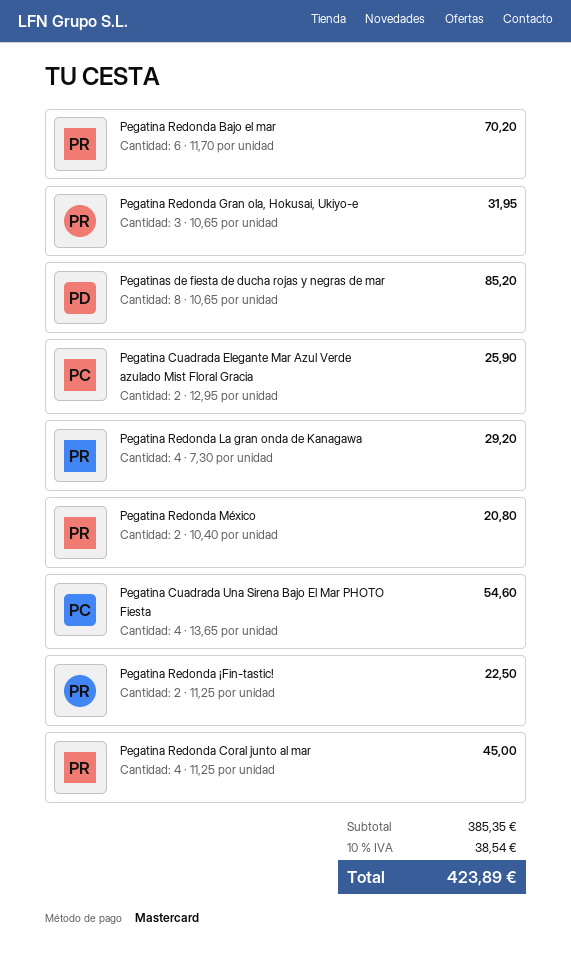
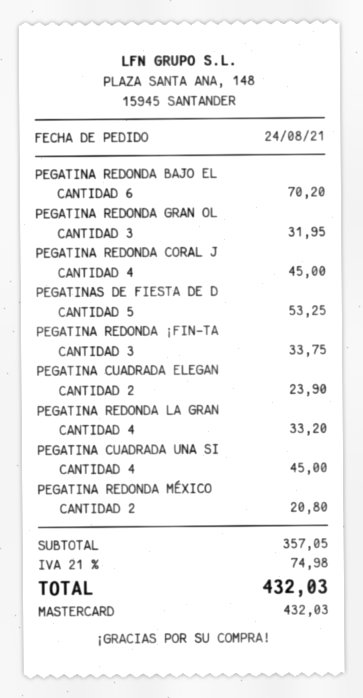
Pegatinas de fiesta de ducha rojas y negras de mar: 8 for 85.20 -> 5 for 53.25
Pegatina Cuadrada Elegante Mar Azul Verde azulado Mist Floral Gracia: 2 for 25.90 -> 2 for 23.90
Pegatina Redonda La gran onda de Kanagawa: 4 for 29.20 -> 4 for 33.20
Pegatina Cuadrada Una Sirena Bajo El Mar PHOTO Fiesta: 4 for 54.60 -> 4 for 45.00
Pegatina Redonda ¡Fin-tastic!: 2 for 22.50 -> 3 for 33.75
subtotal: 385.35 -> 357.05
tax: 10% = 38.54 -> 21% = 74.98
total: 423.89 -> 432.03

